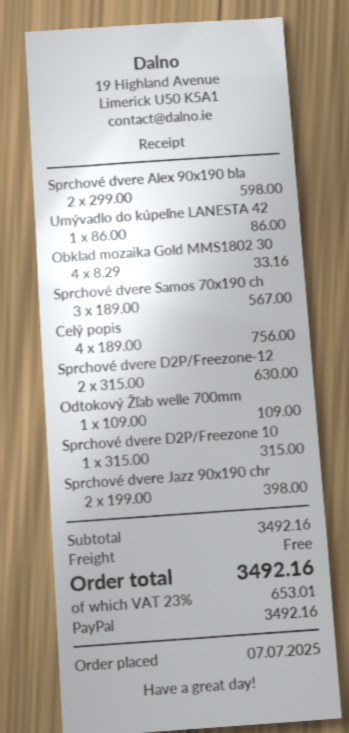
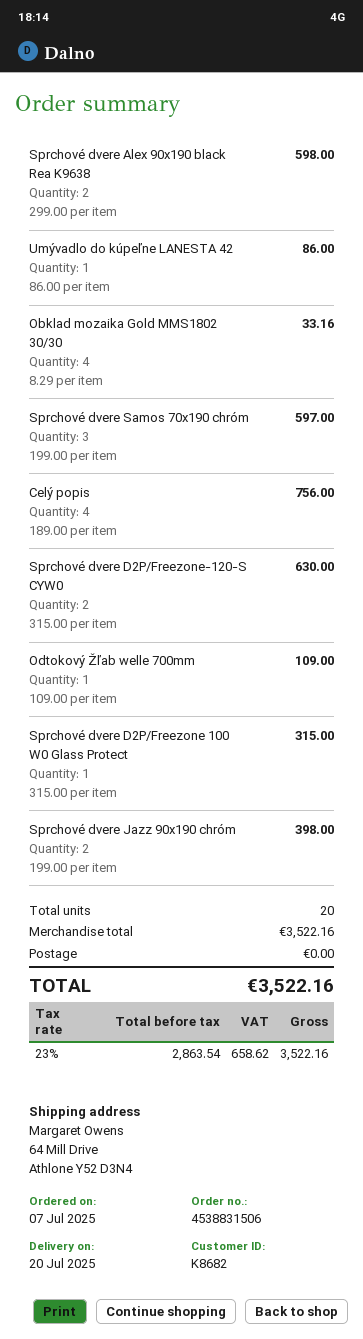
Sprchové dvere Samos 70x190 ch: 3 x 189.00 = 567.00 -> 3 x 199.00 = 597.00
subtotal: 3492.16 -> 3522.16
tax: 23% = 653.01 -> 23% = 658.62
total: 3492.16 -> 3522.16

